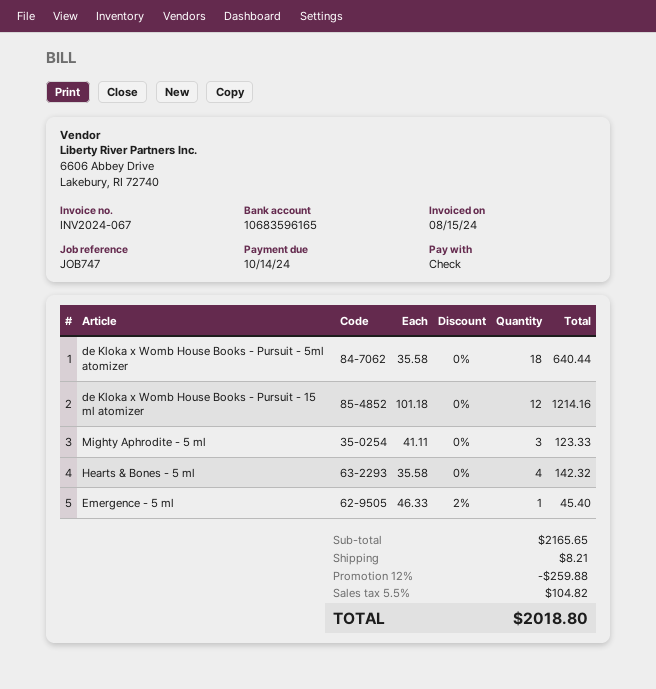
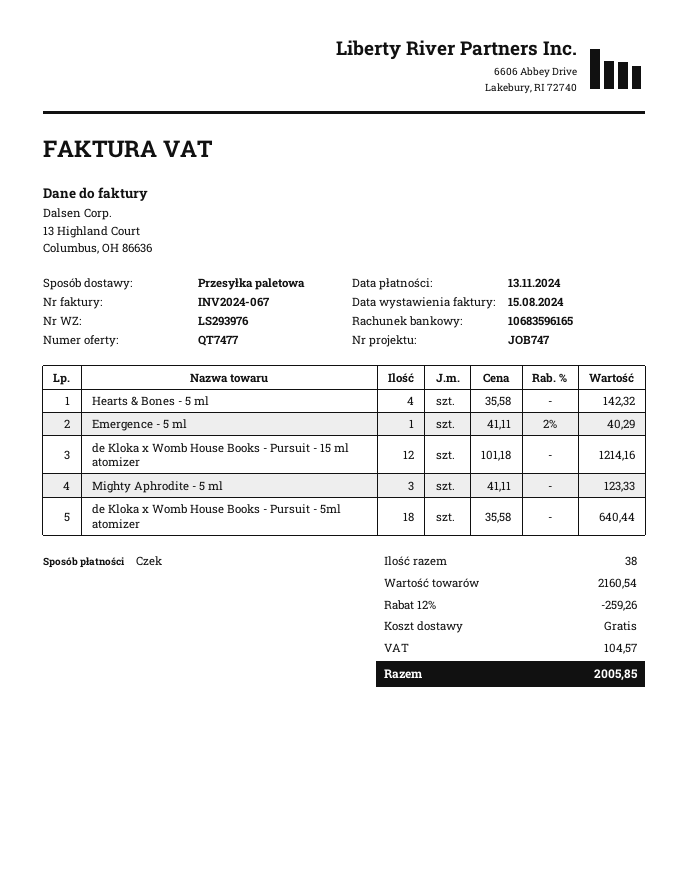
due date: 2024-10-14 -> 2024-11-13
Emergence - 5 ml: 1 x 46.33 - 2% = 45.40 -> 1 x 41.11 - 2% = 40.29
subtotal: 2165.65 -> 2160.54
discount: 12% = 259.88 -> 12% = 259.26
shipping: 8.21 -> 0.00
tax: 104.82 -> 104.57
total: 2018.80 -> 2005.85

